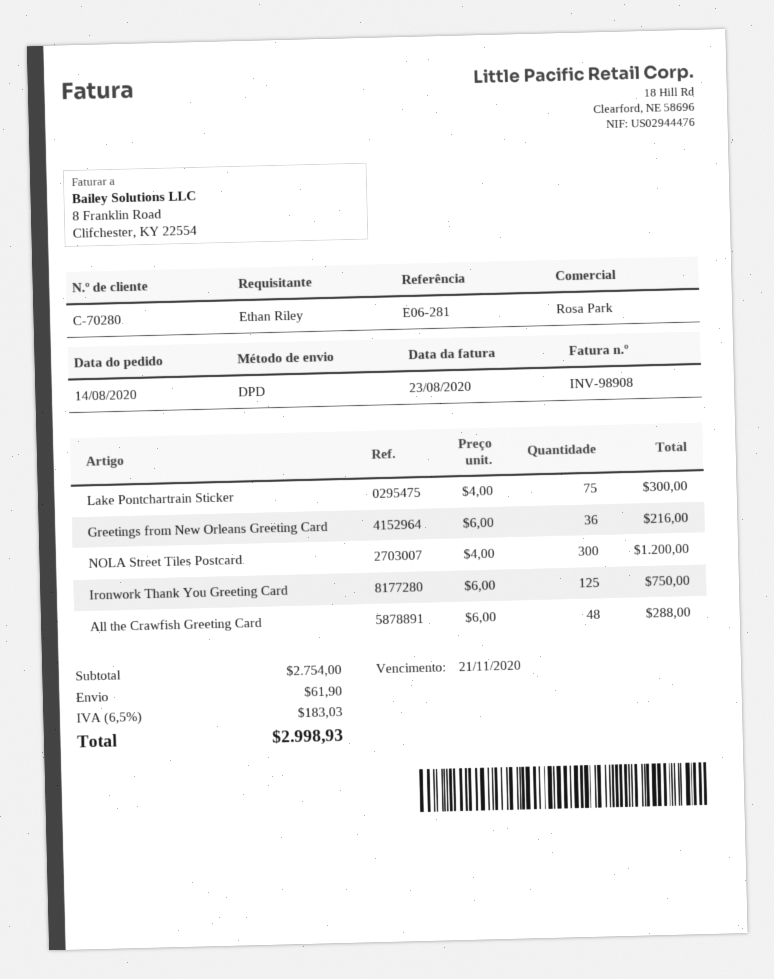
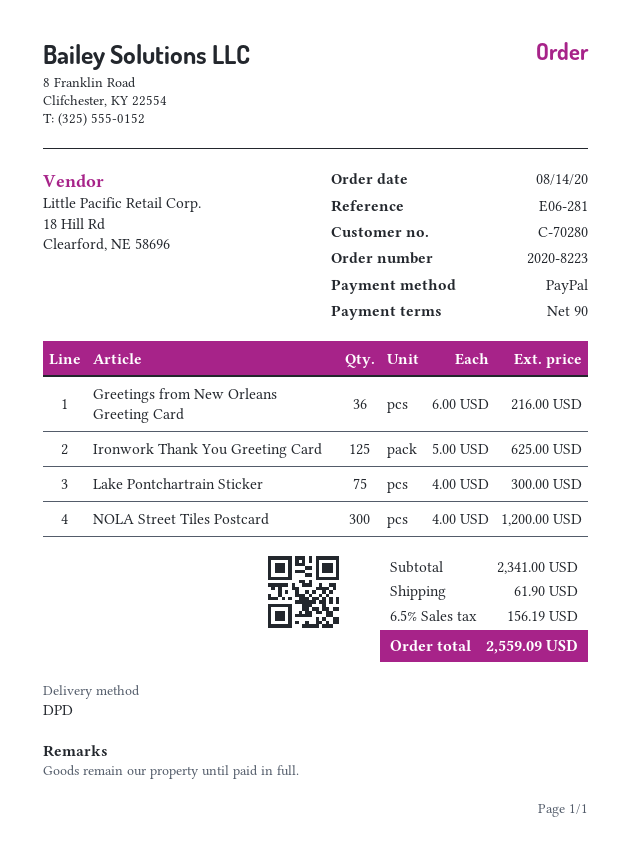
Ironwork Thank You Greeting Card: 125 x 6.00 = 750.00 -> 125 x 5.00 = 625.00
All the Crawfish Greeting Card: 48 x 6.00 = 288.00 -> none
subtotal: 2754.00 -> 2341.00
tax: 6.5% = 183.03 -> 6.5% = 156.19
total: 2998.93 -> 2559.09

